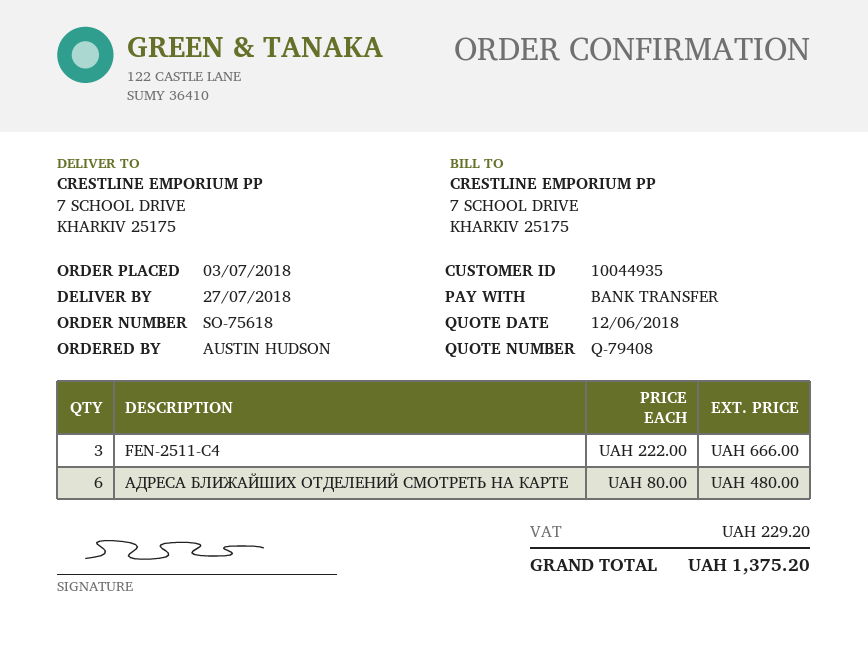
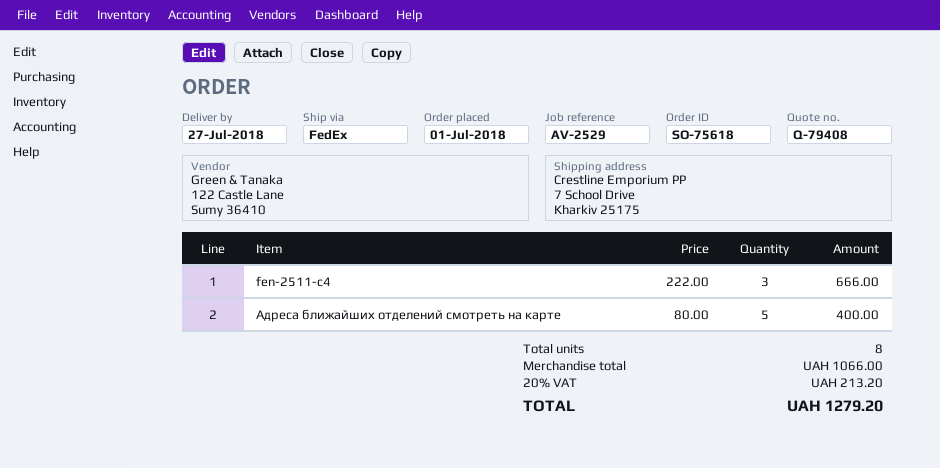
order date: 2018-07-03 -> 2018-07-01
АДРЕСА БЛИЖАЙШИХ ОТДЕЛЕНИЙ СМОТРЕТЬ НА КАРТЕ: 6 x 80.00 = 480.00 -> 5 x 80.00 = 400.00
tax: 229.20 -> 213.20
total: 1375.20 -> 1279.20

